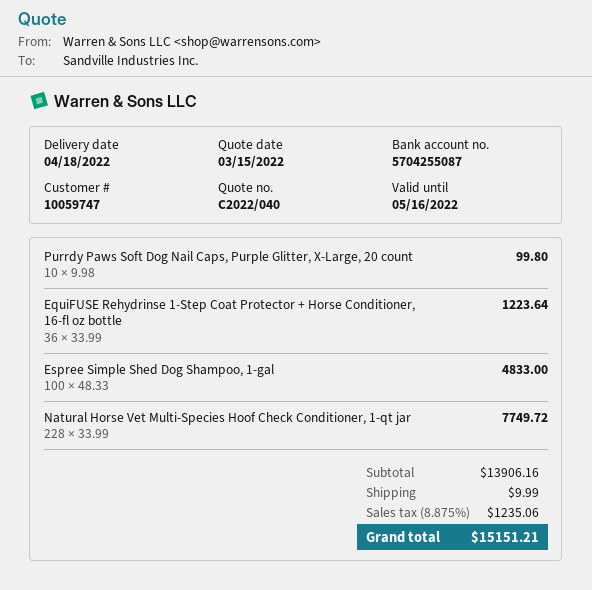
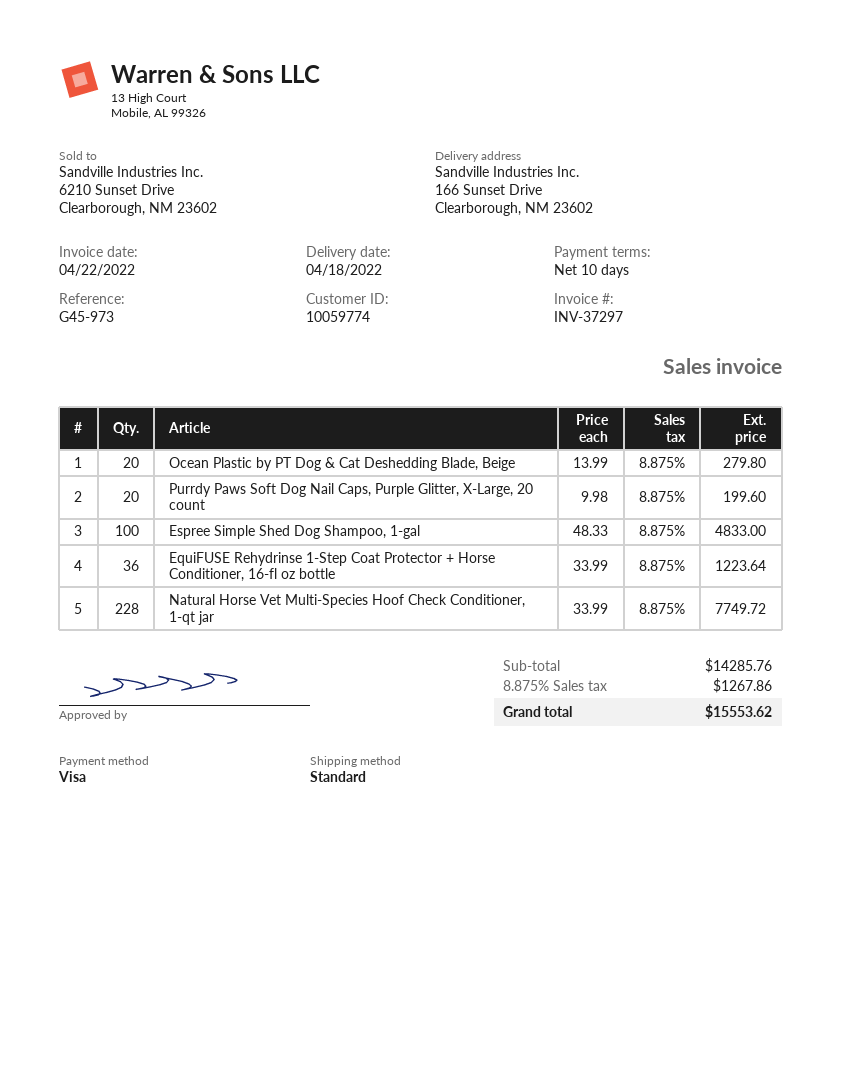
customer number: 10059747 -> 10059774
Purrdy Paws Soft Dog Nail Caps, Purple Glitter, X-Large, 20 count: 10 x 9.98 = 99.80 -> 20 x 9.98 = 199.60
Ocean Plastic by PT Dog & Cat Deshedding Blade, Beige: none -> 20 x 13.99 = 279.80
subtotal: 13906.16 -> 14285.76
shipping: 9.99 -> none
tax: 8.875% = 1235.06 -> 8.875% = 1267.86
total: 15151.21 -> 15553.62

